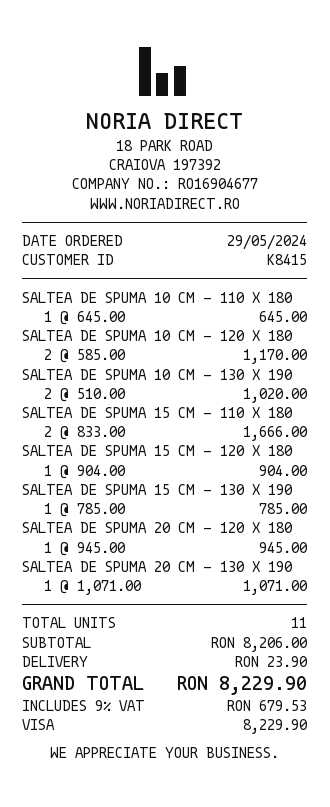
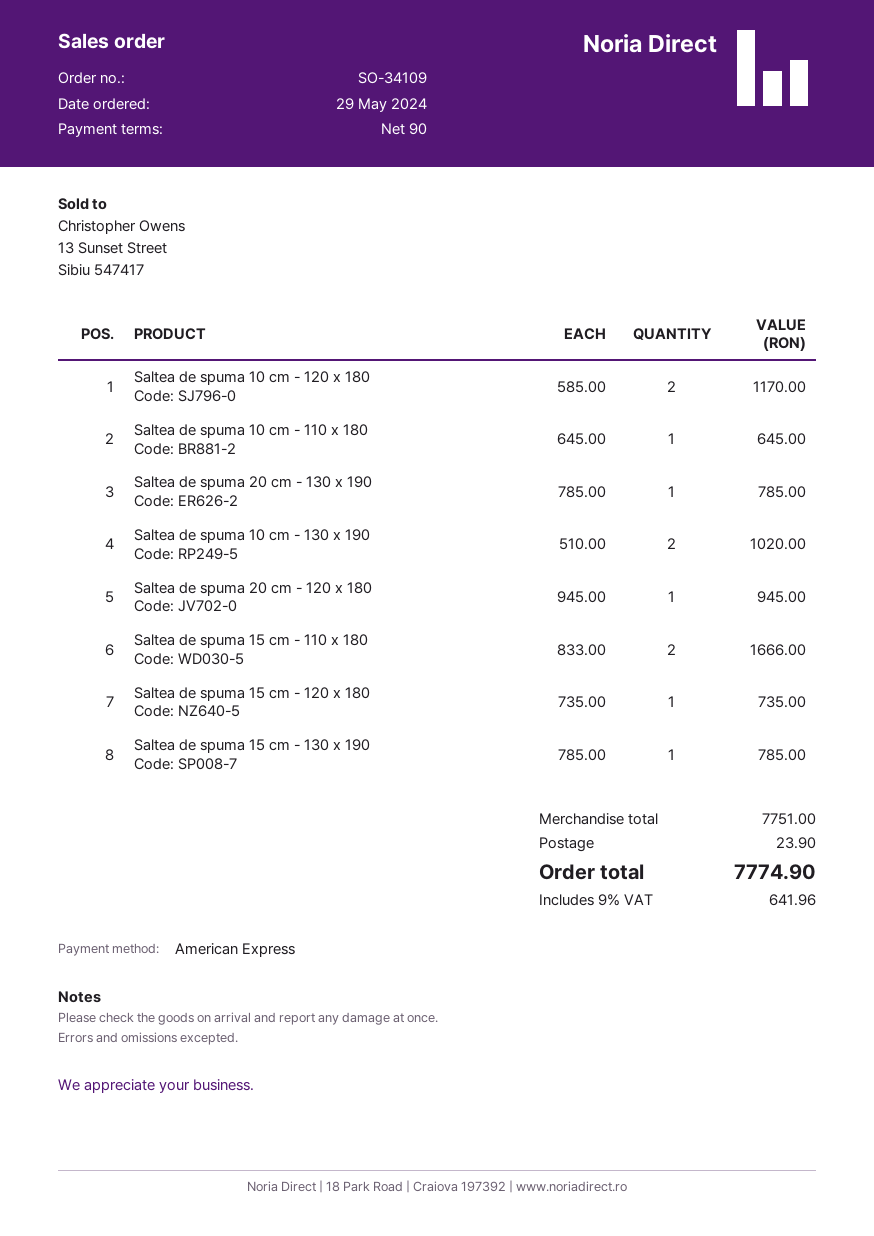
payment method: Visa -> American Express
SALTEA DE SPUMA 15 CM - 120 X 180: 1 x 904.00 = 904.00 -> 1 x 735.00 = 735.00
SALTEA DE SPUMA 20 CM - 130 X 190: 1 x 1071.00 = 1071.00 -> 1 x 785.00 = 785.00
subtotal: 8206.00 -> 7751.00
tax: 9% = 679.53 -> 9% = 641.96
total: 8229.90 -> 7774.90

